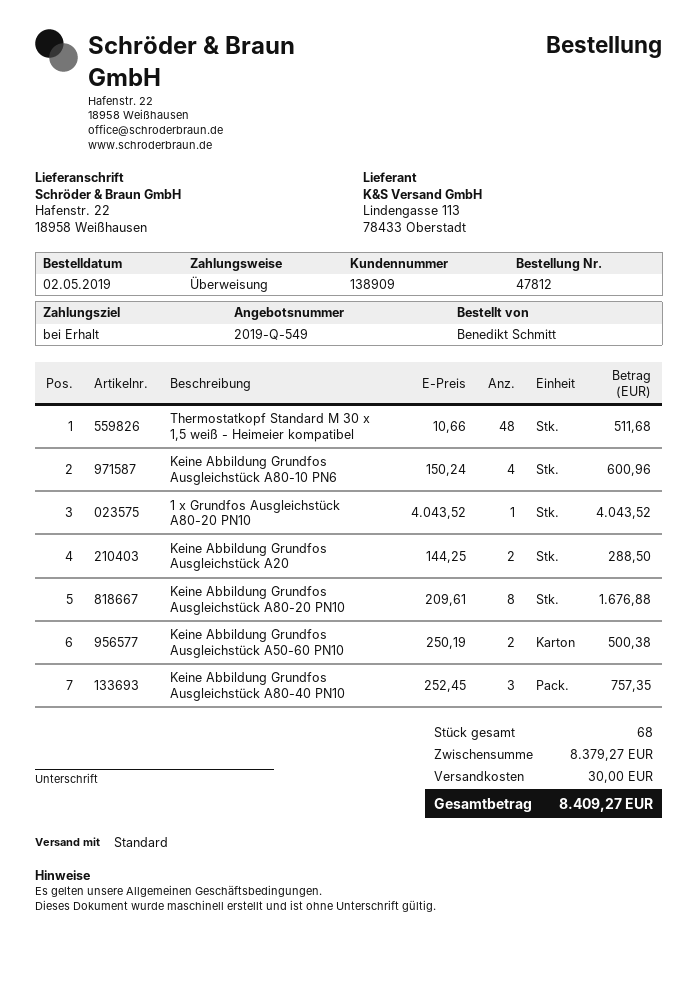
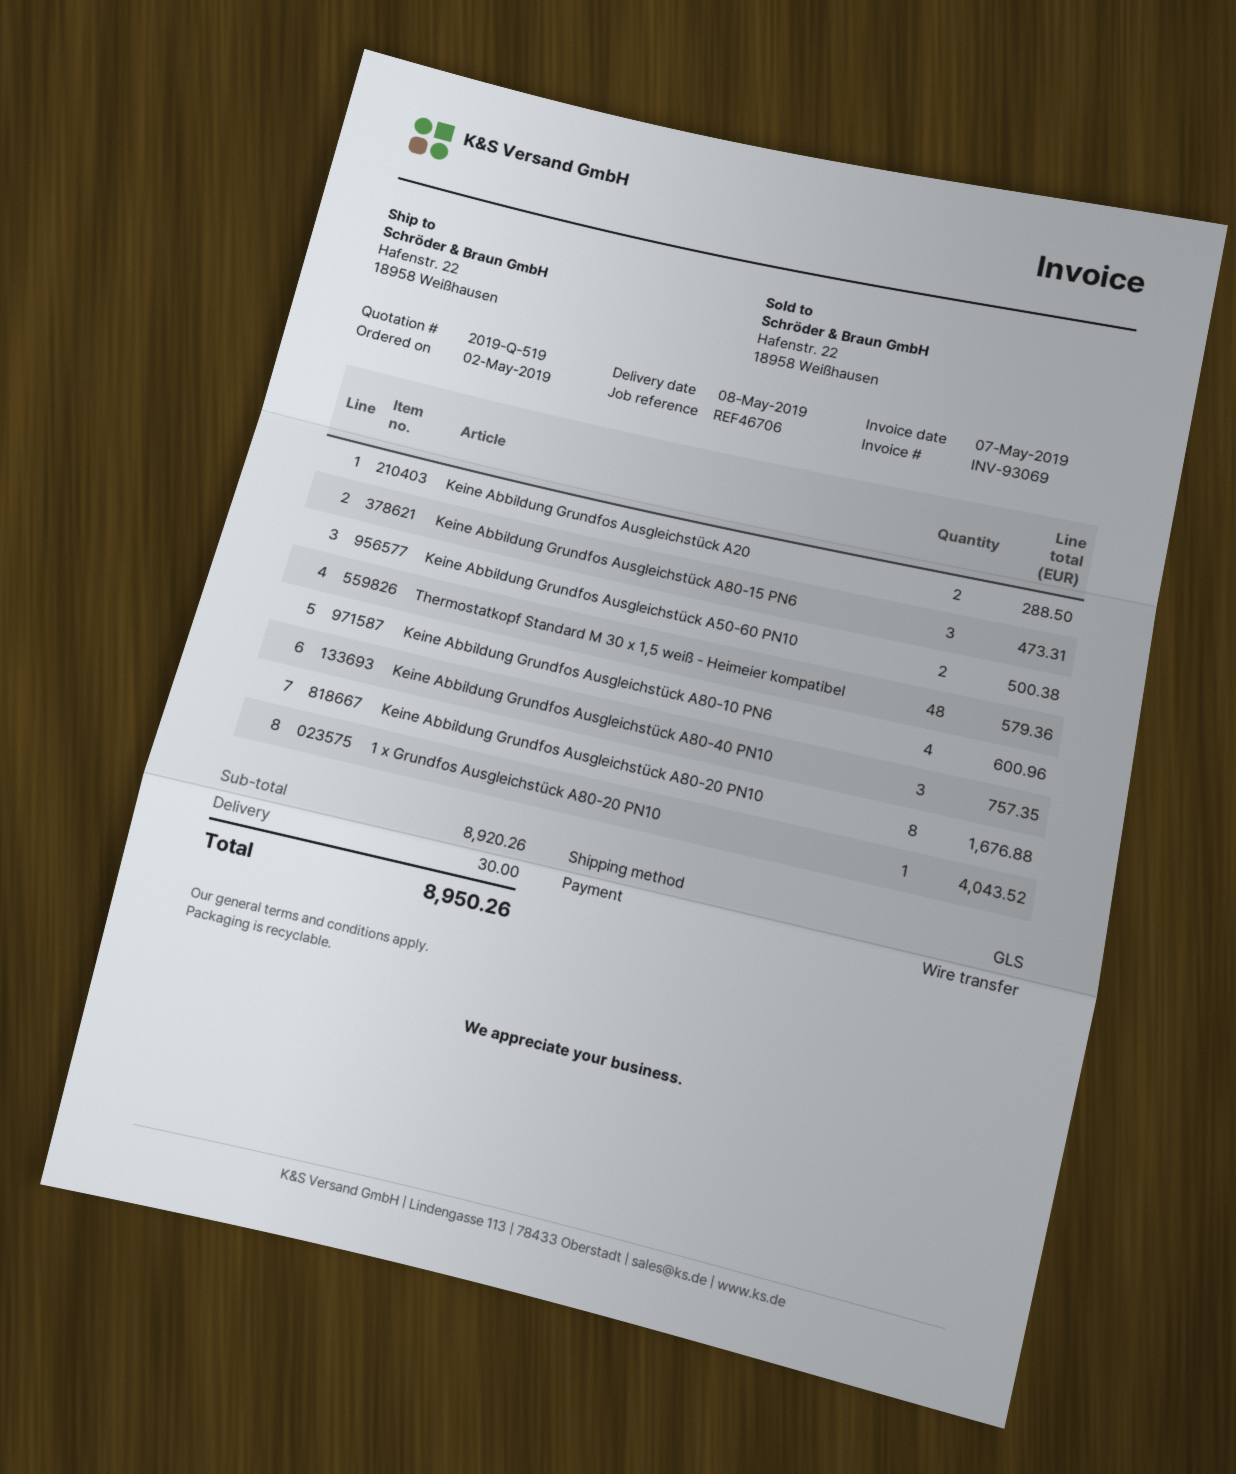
quote number: 2019-Q-549 -> 2019-Q-519
shipping method: standard -> GLS
Thermostatkopf Standard M 30 x 1,5 weiß - Heimeier kompatibel: 48 for 511.68 -> 48 for 579.36
Keine Abbildung Grundfos Ausgleichstück A80-15 PN6: none -> 3 for 473.31
subtotal: 8379.27 -> 8920.26
total: 8409.27 -> 8950.26

